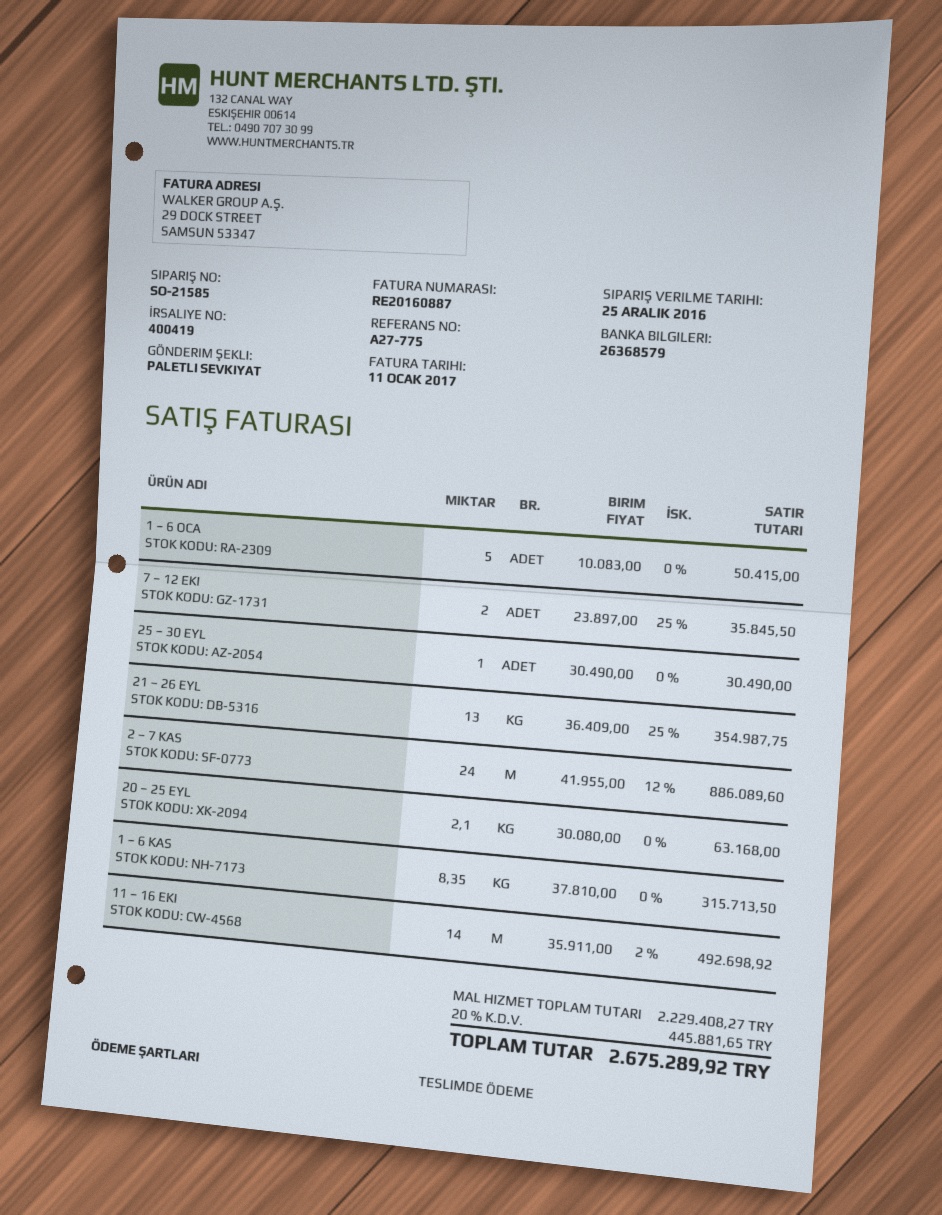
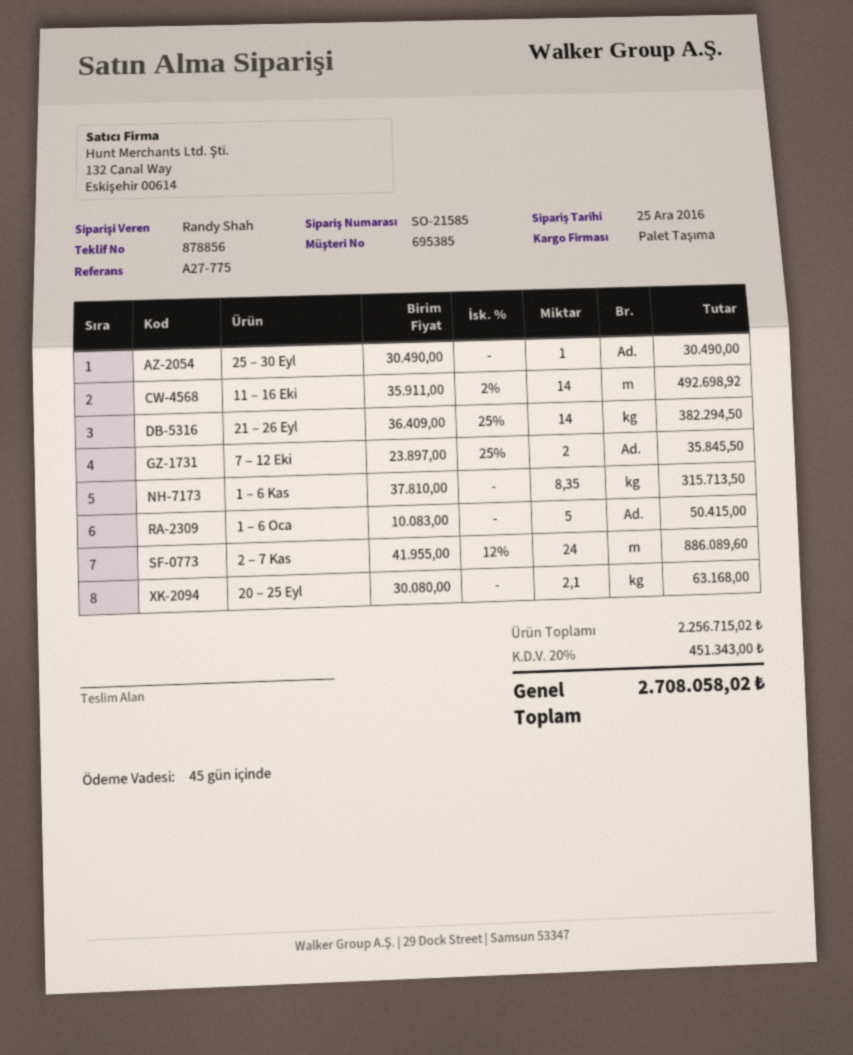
payment terms: on receipt -> 45 days
21 – 26 EYL: 13 x 36409.00 - 25% = 354987.75 -> 14 x 36409.00 - 25% = 382294.50
subtotal: 2229408.27 -> 2256715.02
tax: 20% = 445881.65 -> 20% = 451343.00
total: 2675289.92 -> 2708058.02

